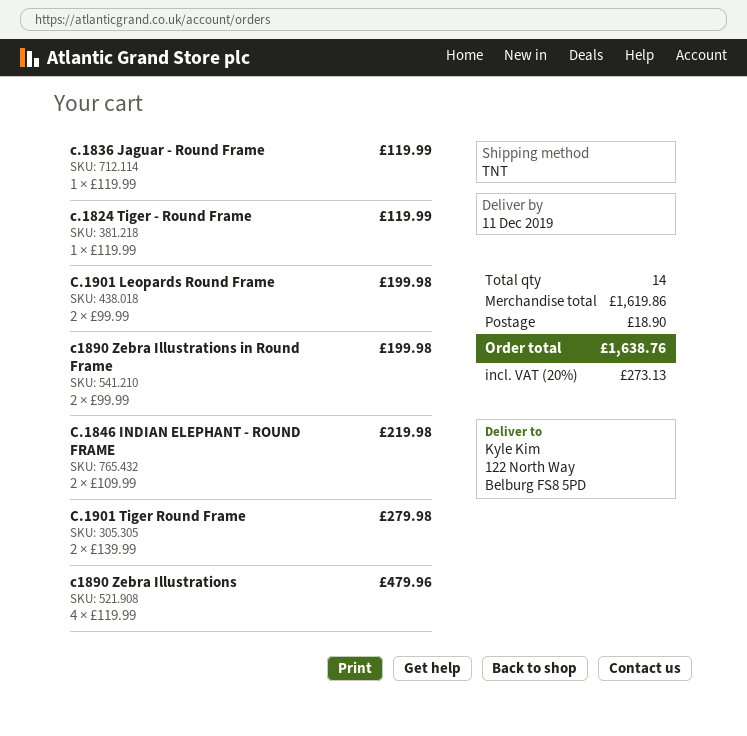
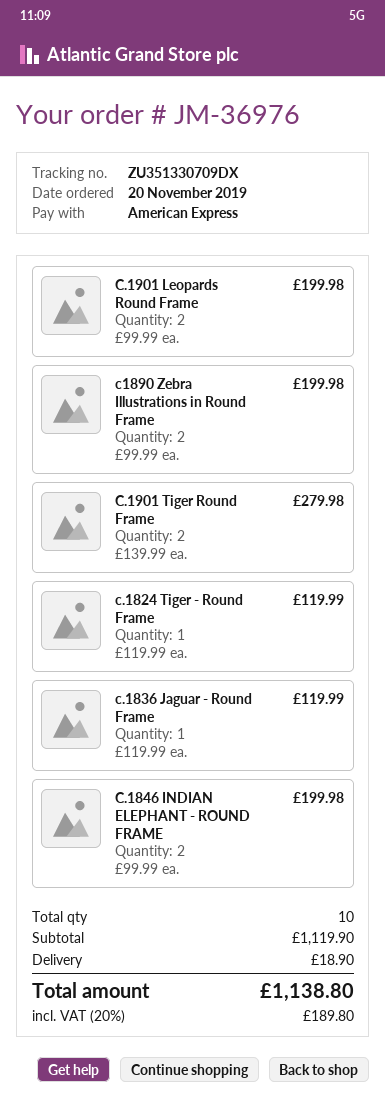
C.1846 INDIAN ELEPHANT - ROUND FRAME: 2 x 109.99 = 219.98 -> 2 x 99.99 = 199.98
c1890 Zebra Illustrations: 4 x 119.99 = 479.96 -> none
total quantity: 14 -> 10
subtotal: 1619.86 -> 1119.90
tax: 20% = 273.13 -> 20% = 189.80
total: 1638.76 -> 1138.80

